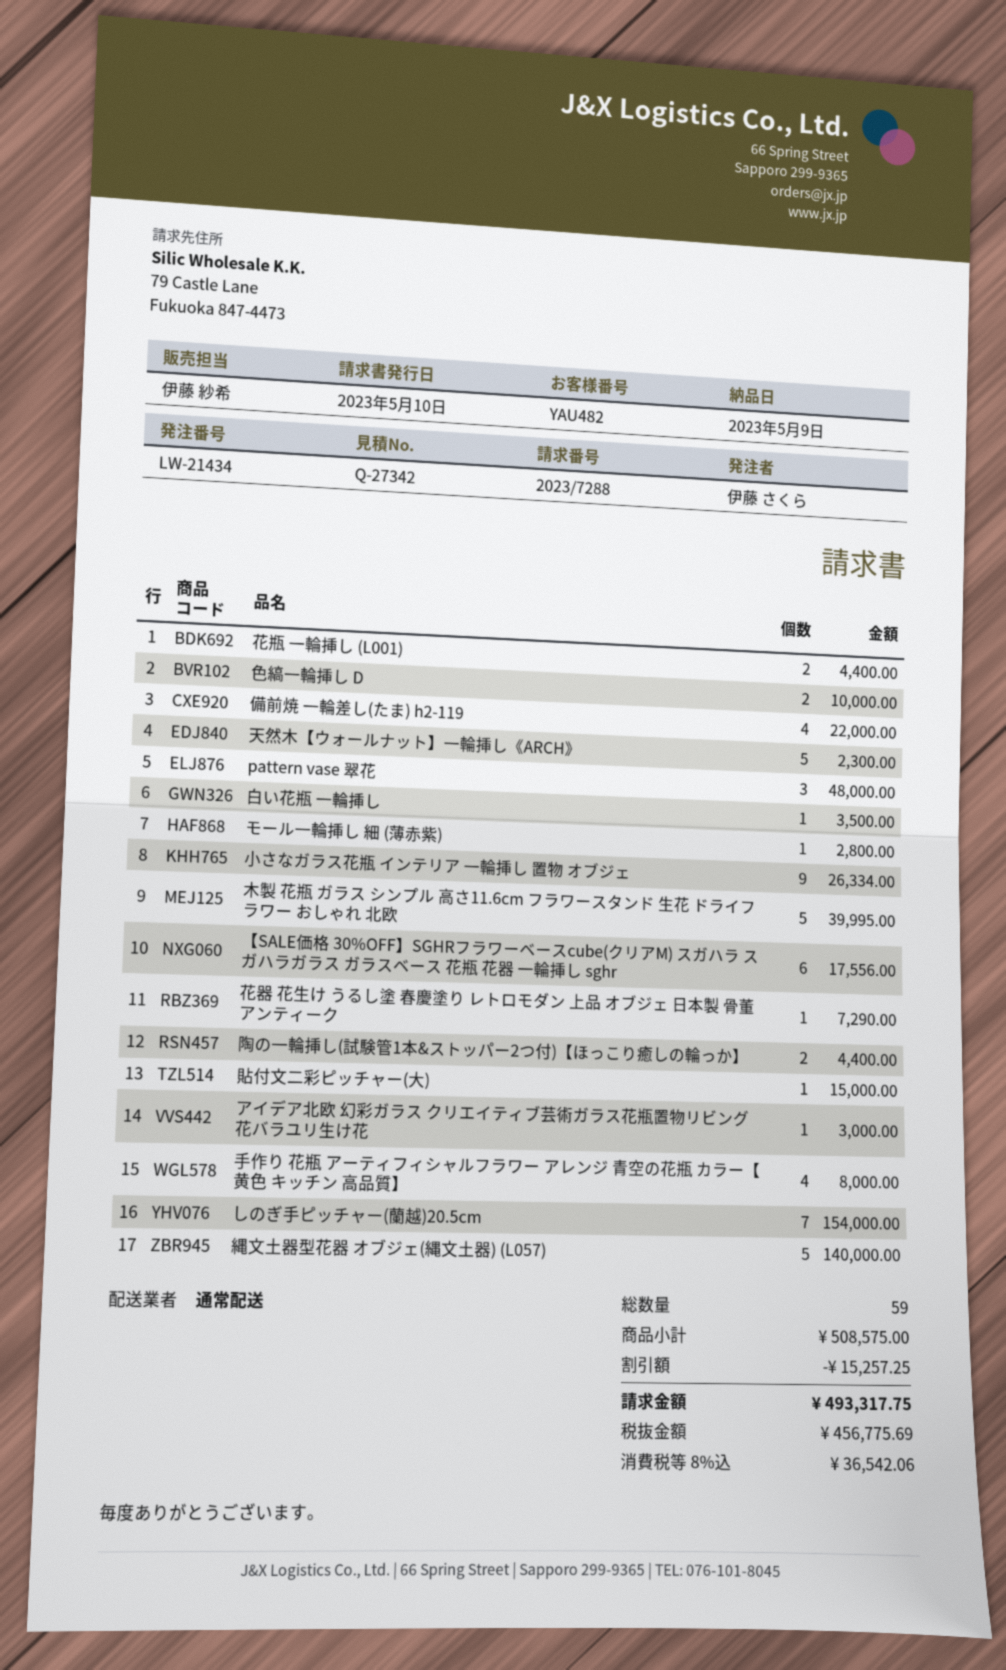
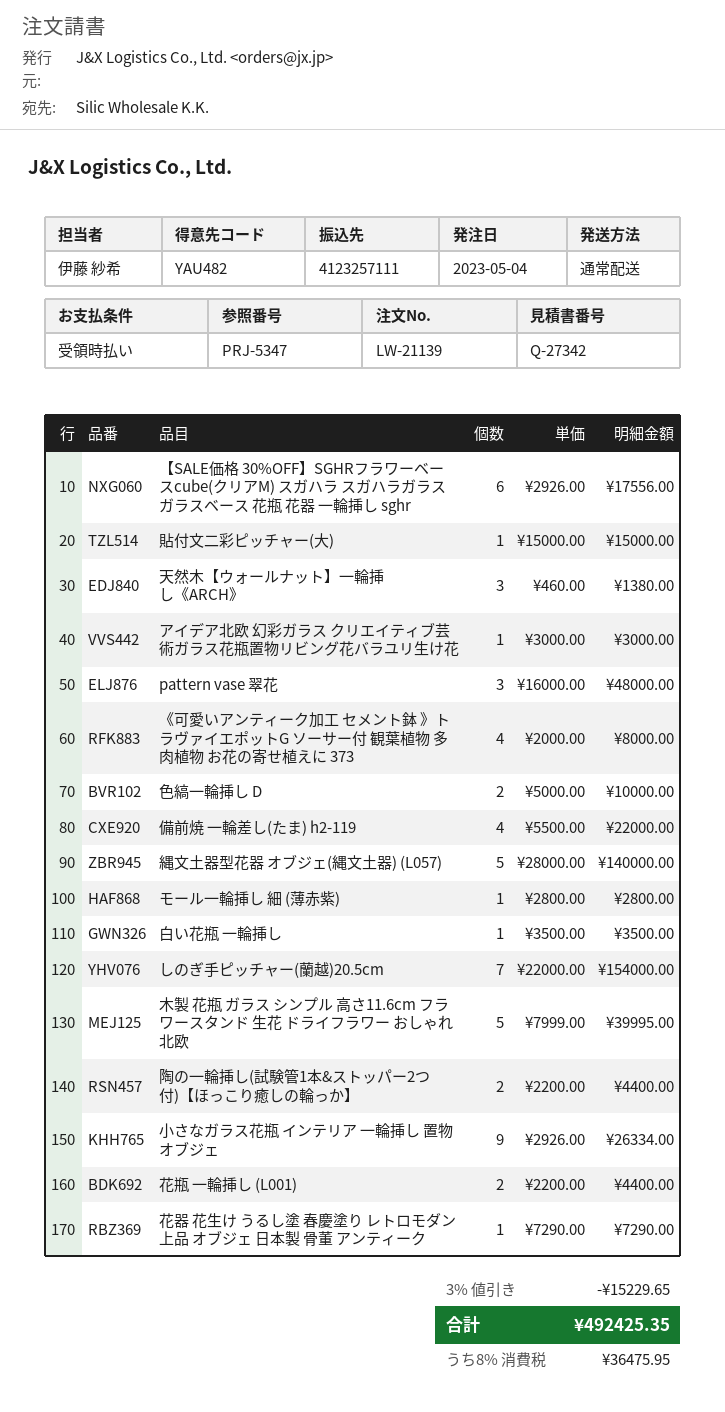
order number: LW-21434 -> LW-21139
天然木【ウォールナット】一輪挿し《ARCH》: 5 for 2300.00 -> 3 for 1380.00
手作り 花瓶 アーティフィシャルフラワー アレンジ 青空の花瓶 カラー【黄色 キッチン 高品質】: 4 for 8000.00 -> none
《可愛いアンティーク加工 セメント鉢 》トラヴァイエポットG ソーサー付 観葉植物 多肉植物 お花の寄せ植えに 373: none -> 4 for 8000.00
discount: 15257.25 -> 15229.65
tax: 8% = 36542.06 -> 8% = 36475.95
total: 493317.75 -> 492425.35

